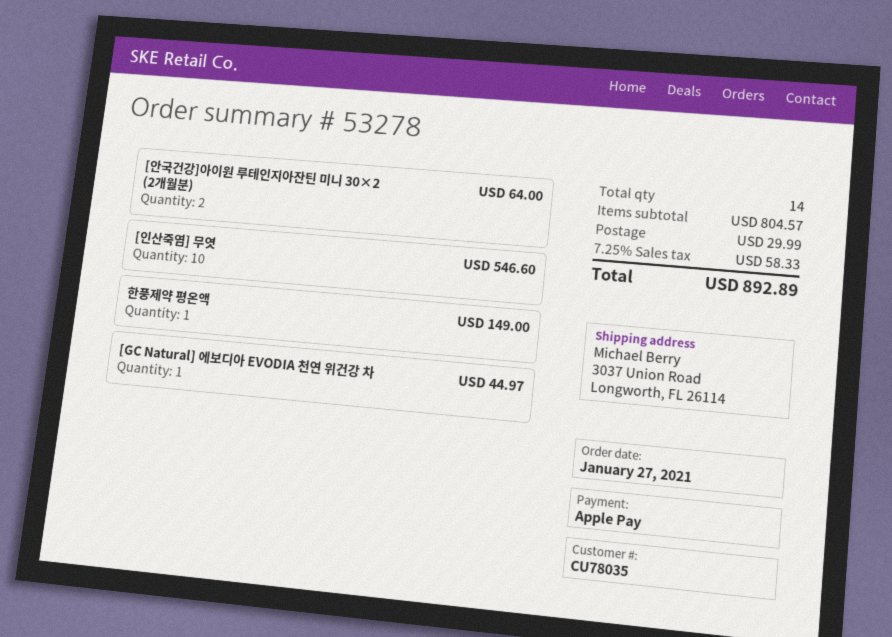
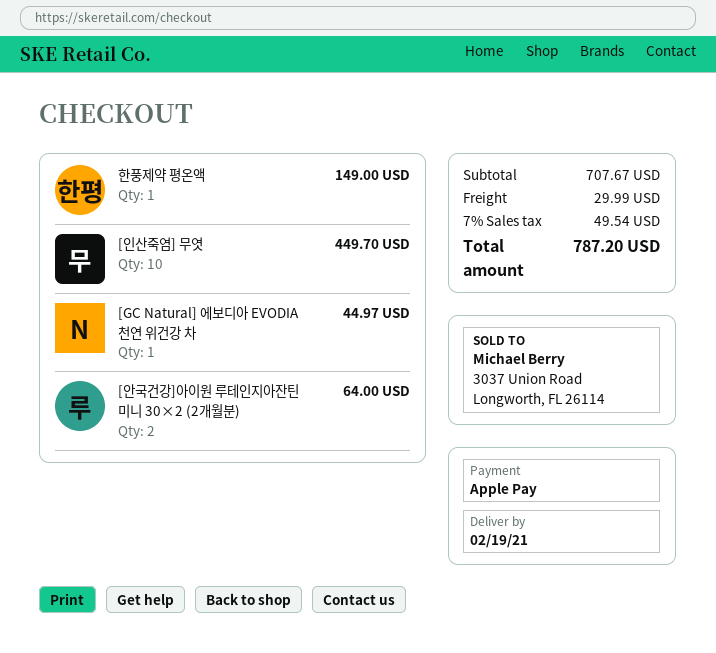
[인산죽염] 무엿: 10 for 546.60 -> 10 for 449.70
subtotal: 804.57 -> 707.67
tax: 7.25% = 58.33 -> 7% = 49.54
total: 892.89 -> 787.20

